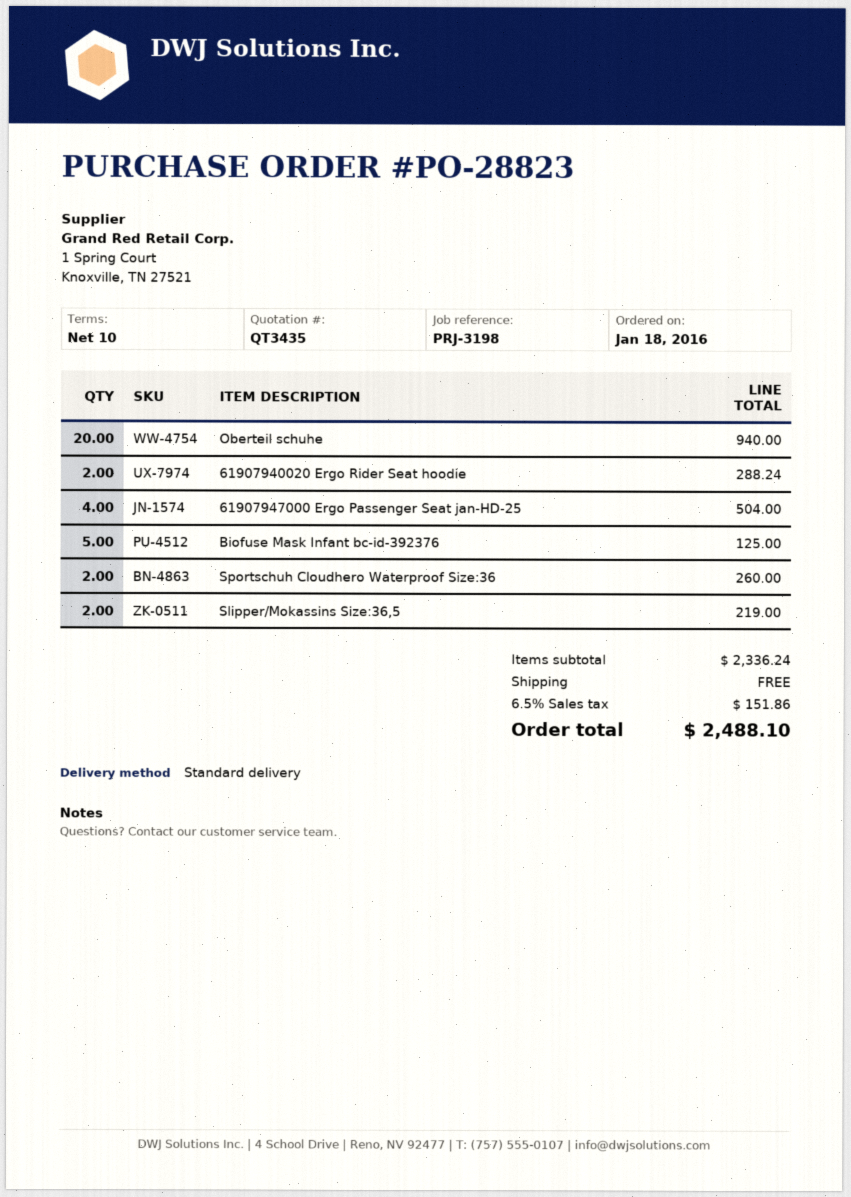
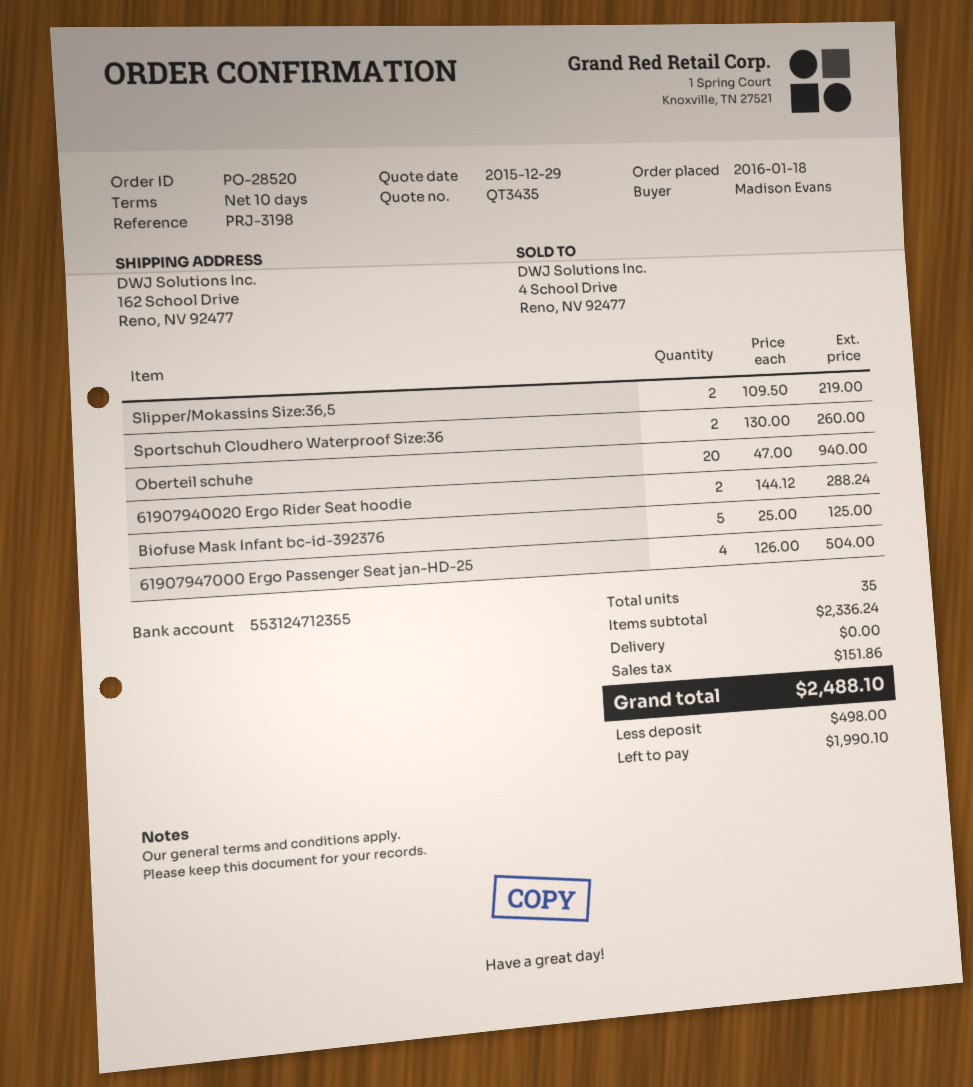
order number: PO-28823 -> PO-28520

